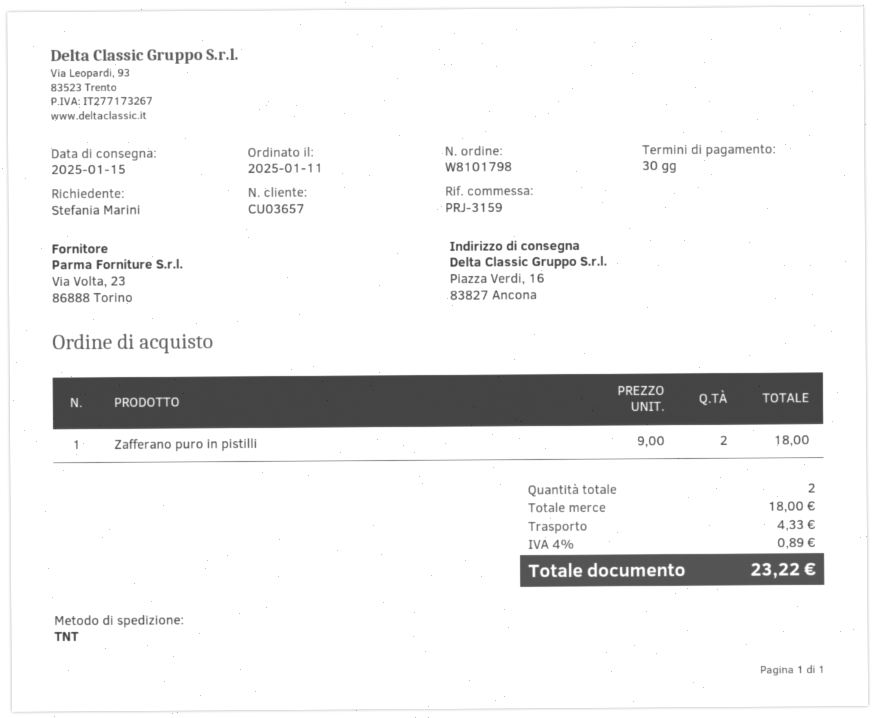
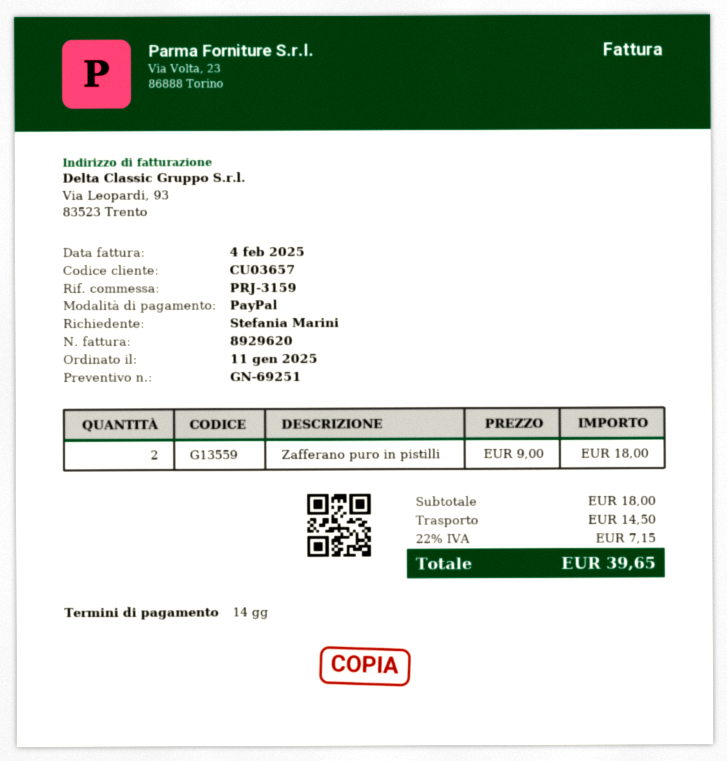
payment terms: 30 days -> 14 days
shipping: 4.33 -> 14.50
tax: 4% = 0.89 -> 22% = 7.15
total: 23.22 -> 39.65

